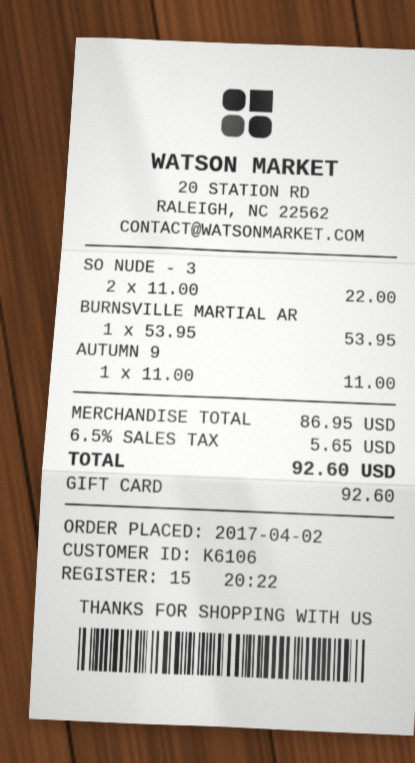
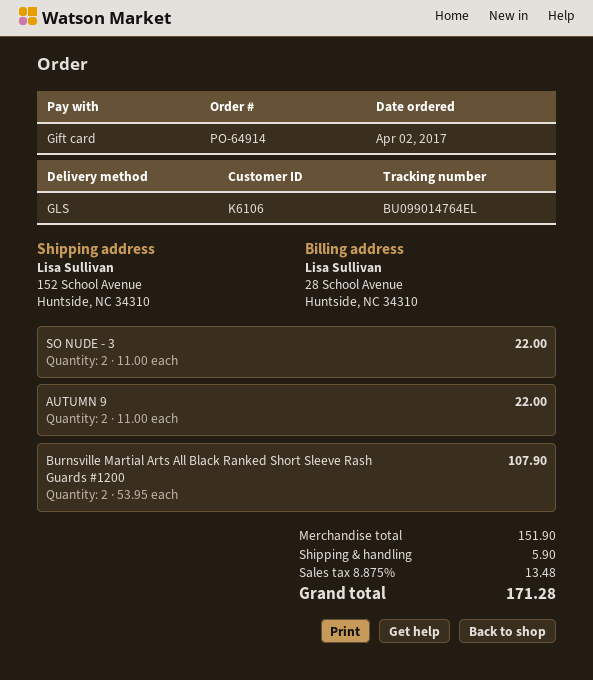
BURNSVILLE MARTIAL AR: 1 x 53.95 = 53.95 -> 2 x 53.95 = 107.90
AUTUMN 9: 1 x 11.00 = 11.00 -> 2 x 11.00 = 22.00
subtotal: 86.95 -> 151.90
shipping: none -> 5.90
tax: 6.5% = 5.65 -> 8.875% = 13.48
total: 92.60 -> 171.28

